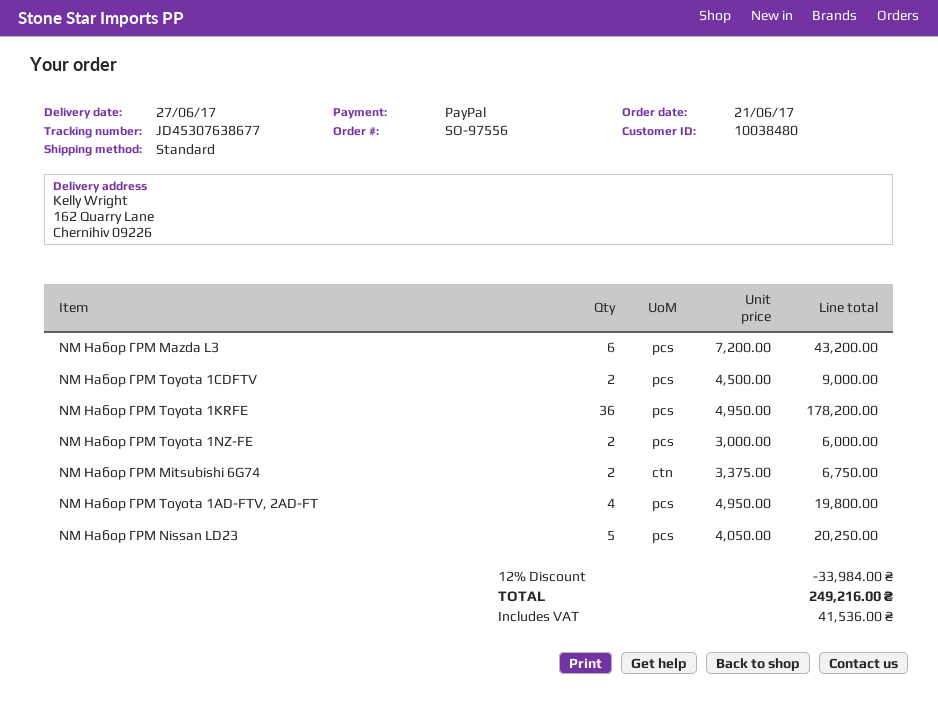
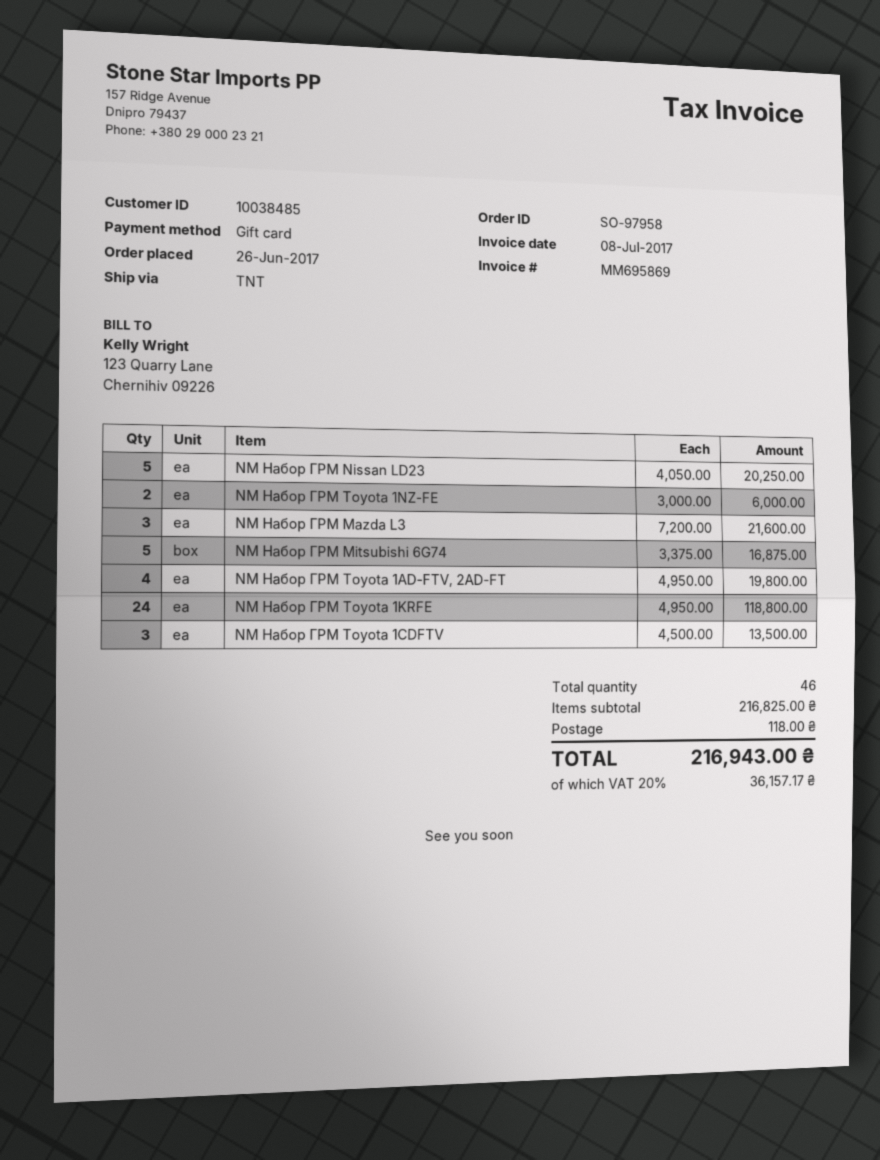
order number: SO-97556 -> SO-97958
order date: 2017-06-21 -> 2017-06-26
customer number: 10038480 -> 10038485
payment method: PayPal -> gift card
shipping method: standard -> TNT
NM Набор ГРМ Mazda L3: 6 x 7200.00 = 43200.00 -> 3 x 7200.00 = 21600.00
NM Набор ГРМ Toyota 1CDFTV: 2 x 4500.00 = 9000.00 -> 3 x 4500.00 = 13500.00
NM Набор ГРМ Toyota 1KRFE: 36 x 4950.00 = 178200.00 -> 24 x 4950.00 = 118800.00
NM Набор ГРМ Mitsubishi 6G74: 2 x 3375.00 = 6750.00 -> 5 x 3375.00 = 16875.00
discount: 12% = 33984.00 -> none
shipping: none -> 118.00
tax: 41536.00 -> 36157.17
total: 249216.00 -> 216943.00

